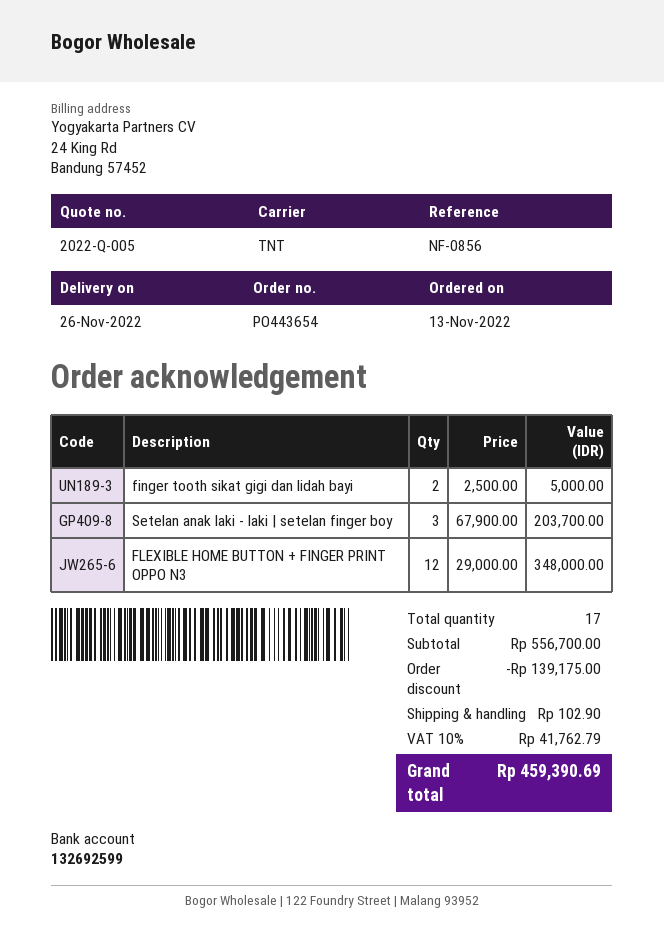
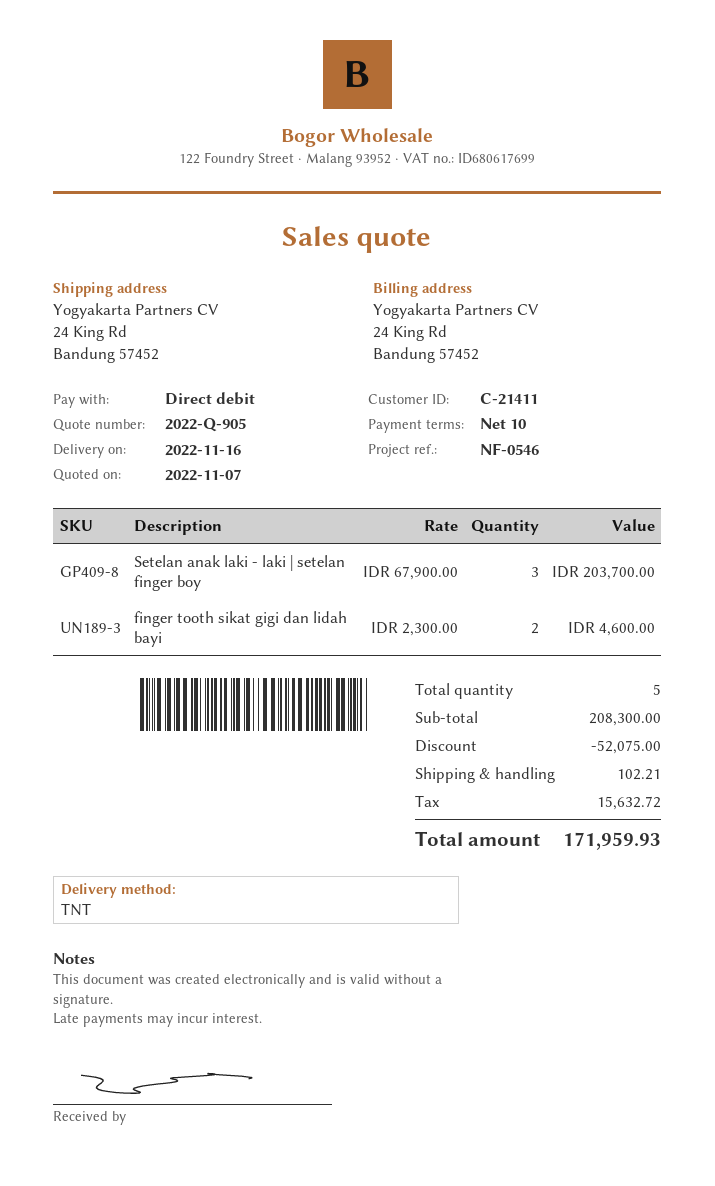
quote number: 2022-Q-005 -> 2022-Q-905
delivery date: 2022-11-26 -> 2022-11-16
reference: NF-0856 -> NF-0546
finger tooth sikat gigi dan lidah bayi: 2 x 2500.00 = 5000.00 -> 2 x 2300.00 = 4600.00
FLEXIBLE HOME BUTTON + FINGER PRINT OPPO N3: 12 x 29000.00 = 348000.00 -> none
total quantity: 17 -> 5
subtotal: 556700.00 -> 208300.00
discount: 139175.00 -> 52075.00
shipping: 102.90 -> 102.21
tax: 41762.79 -> 15632.72
total: 459390.69 -> 171959.93

